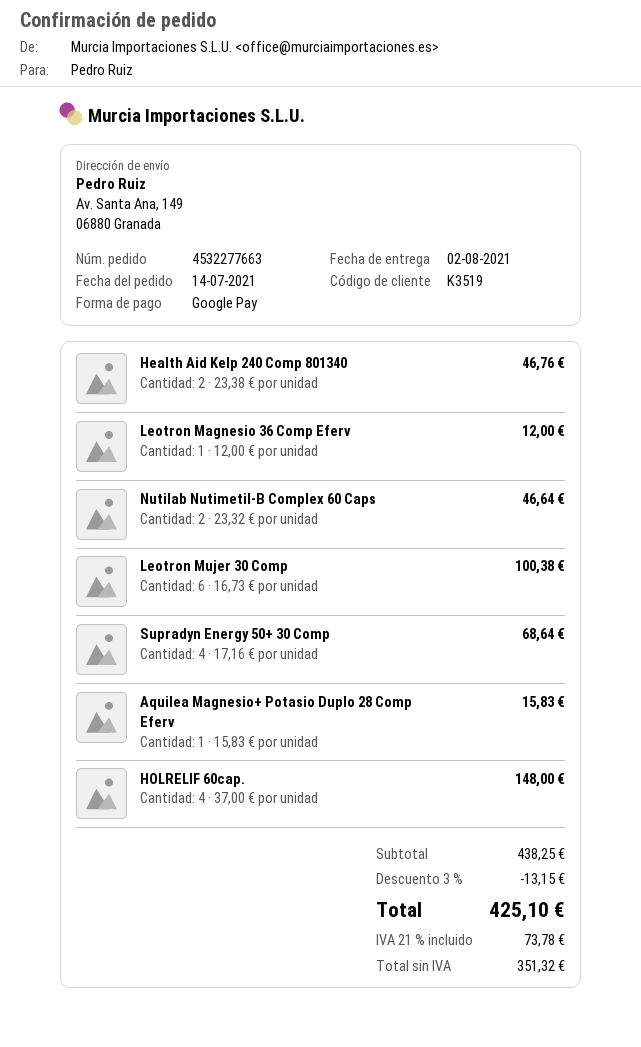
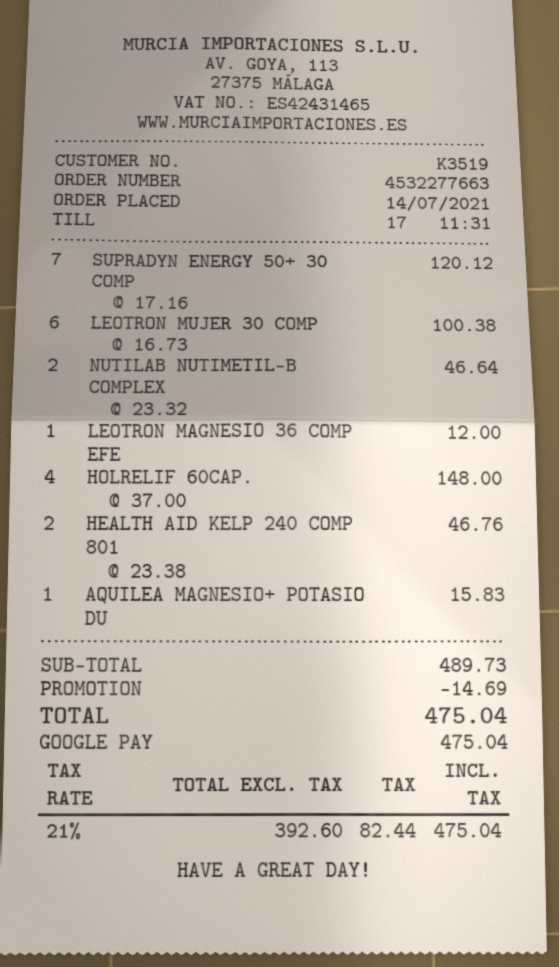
Supradyn Energy 50+ 30 Comp: 4 x 17.16 = 68.64 -> 7 x 17.16 = 120.12
subtotal: 438.25 -> 489.73
discount: 13.15 -> 14.69
net: 351.32 -> 392.60
tax: 21% = 73.78 -> 21% = 82.44
total: 425.10 -> 475.04

